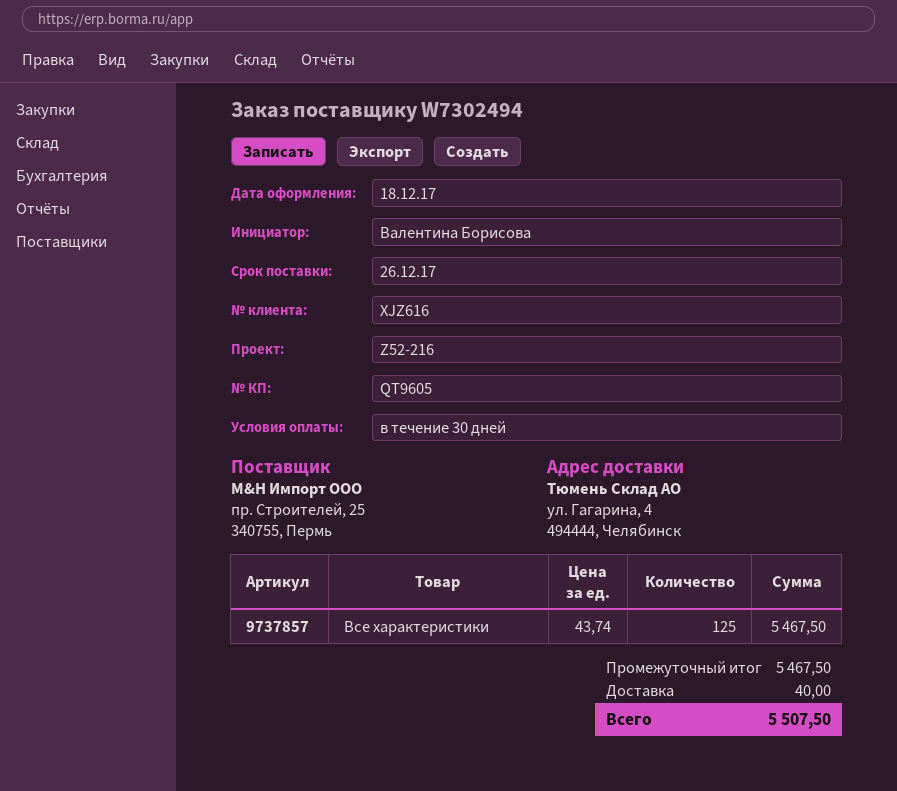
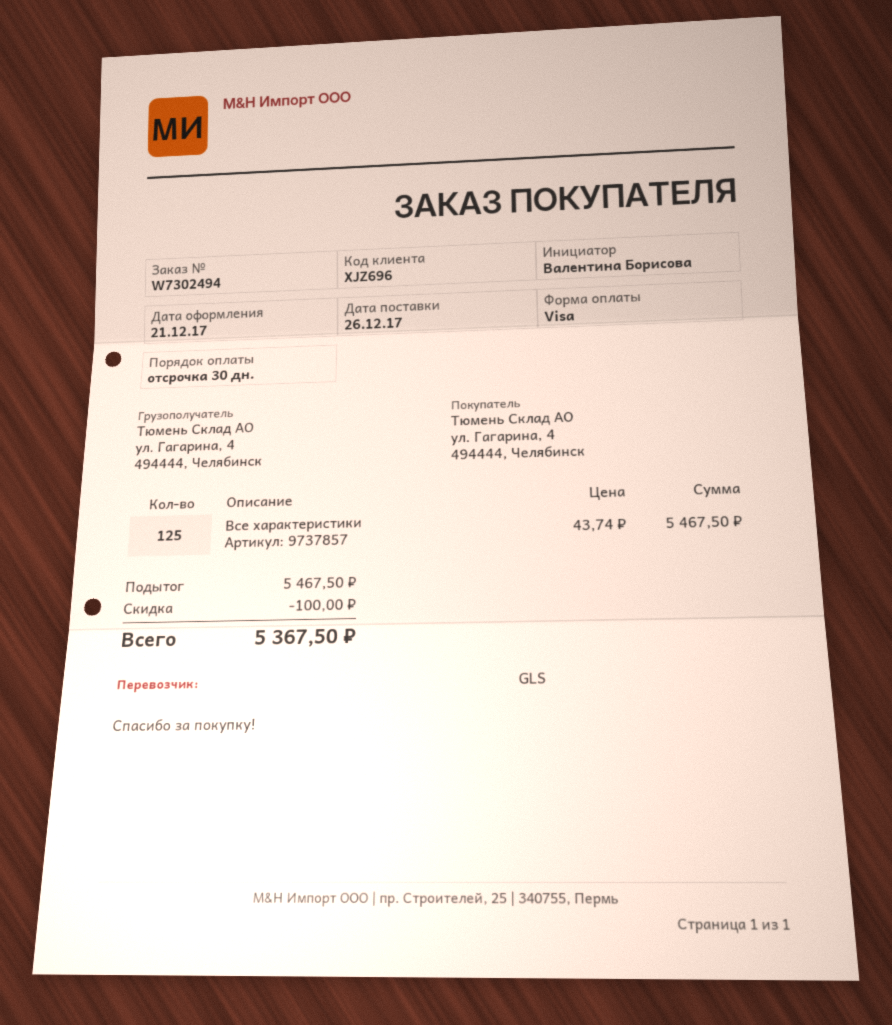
order date: 2017-12-18 -> 2017-12-21
customer number: XJZ616 -> XJZ696
discount: none -> 100.00
shipping: 40.00 -> none
total: 5507.50 -> 5367.50

